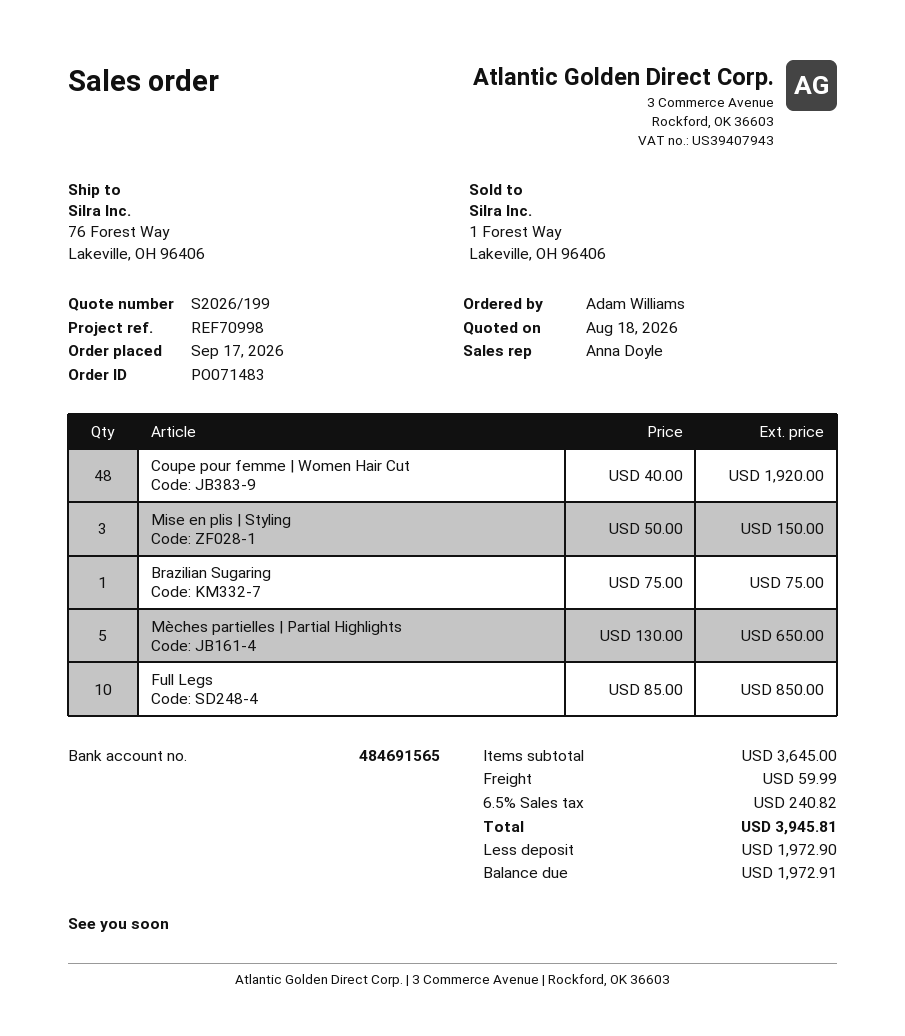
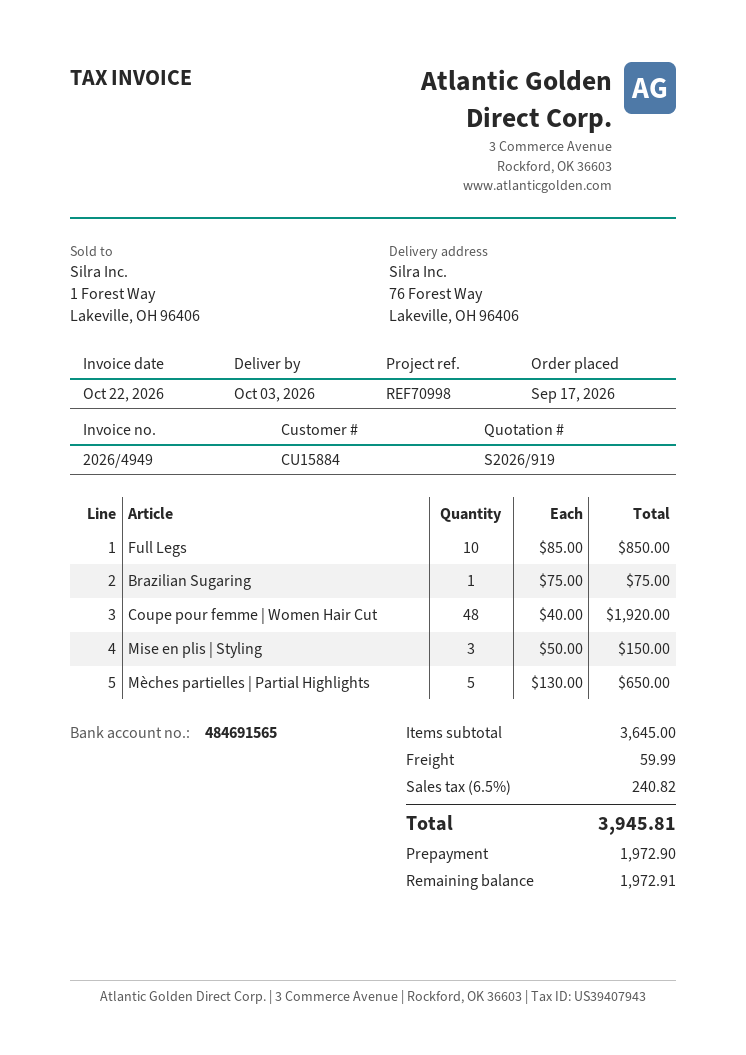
quote number: S2026/199 -> S2026/919

